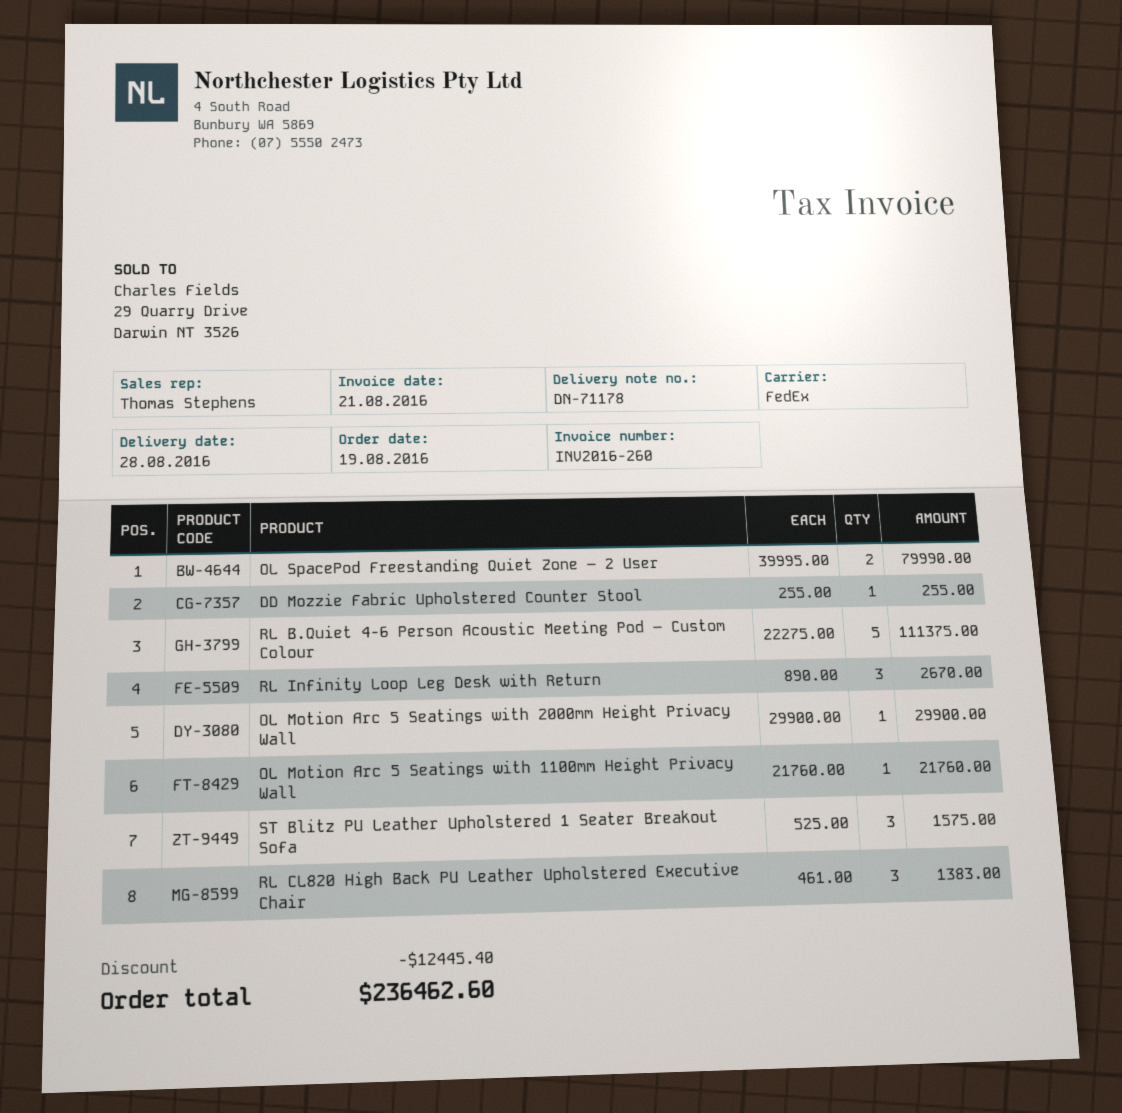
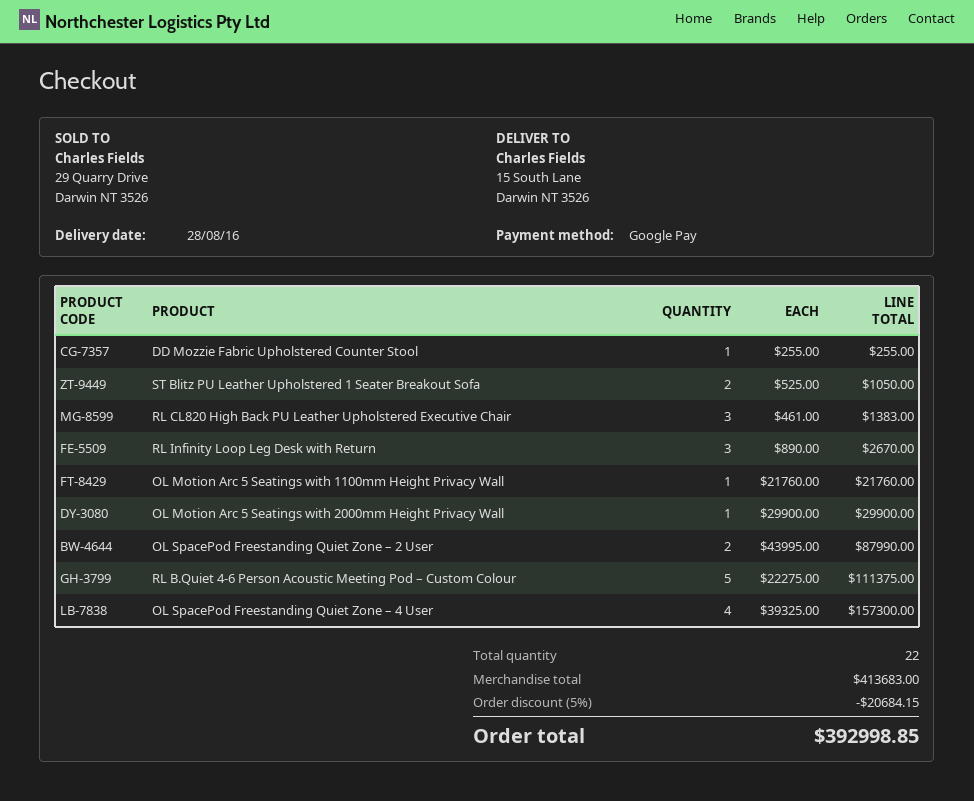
OL SpacePod Freestanding Quiet Zone – 2 User: 2 x 39995.00 = 79990.00 -> 2 x 43995.00 = 87990.00
ST Blitz PU Leather Upholstered 1 Seater Breakout Sofa: 3 x 525.00 = 1575.00 -> 2 x 525.00 = 1050.00
OL SpacePod Freestanding Quiet Zone – 4 User: none -> 4 x 39325.00 = 157300.00
discount: 12445.40 -> 20684.15
total: 236462.60 -> 392998.85

